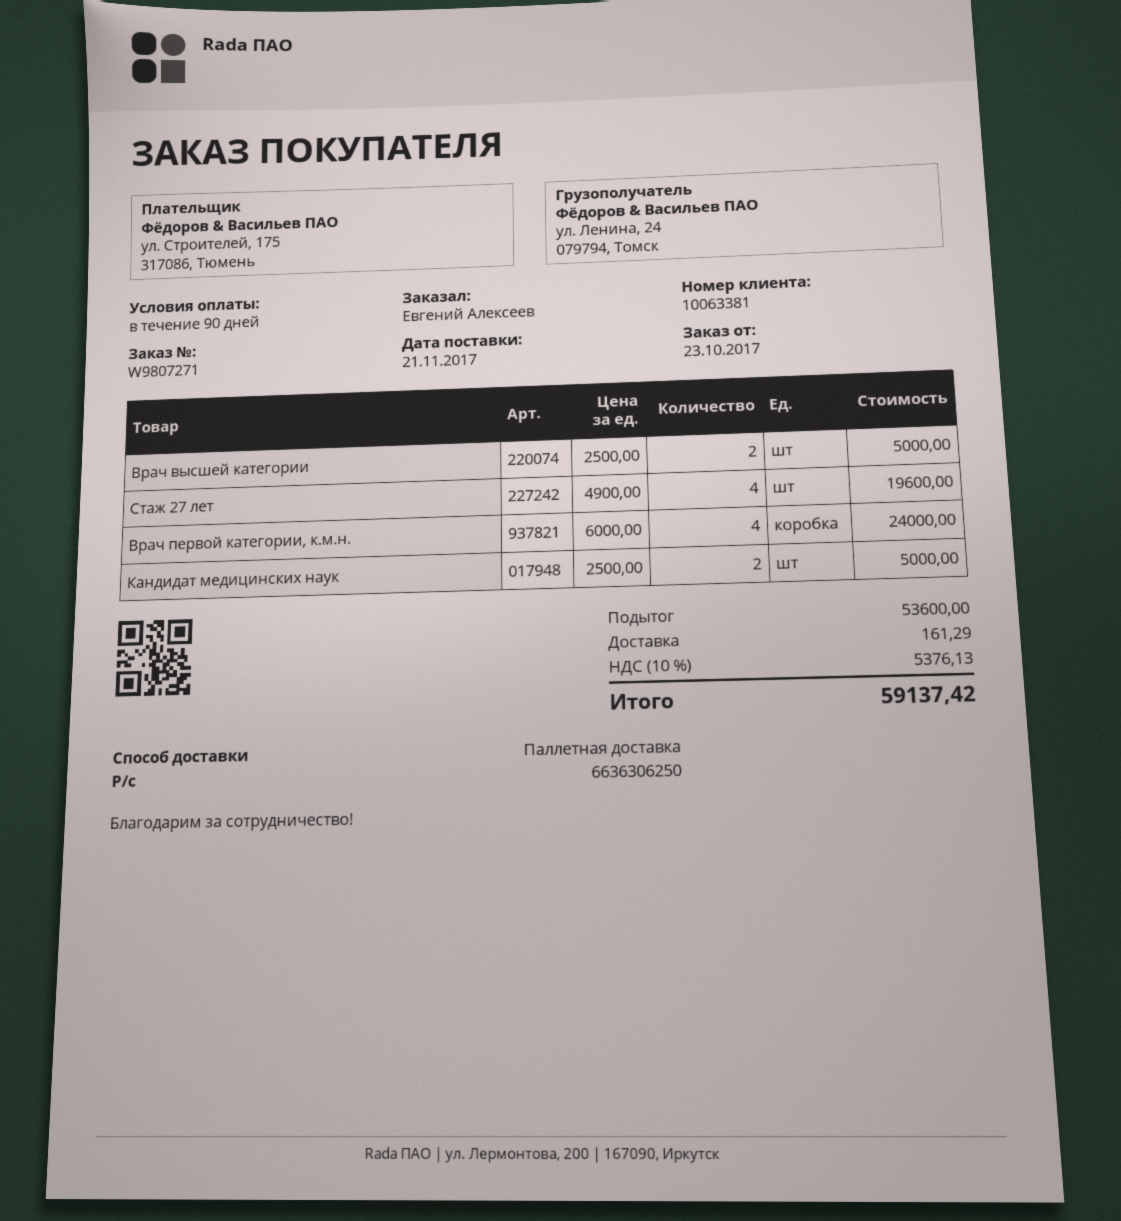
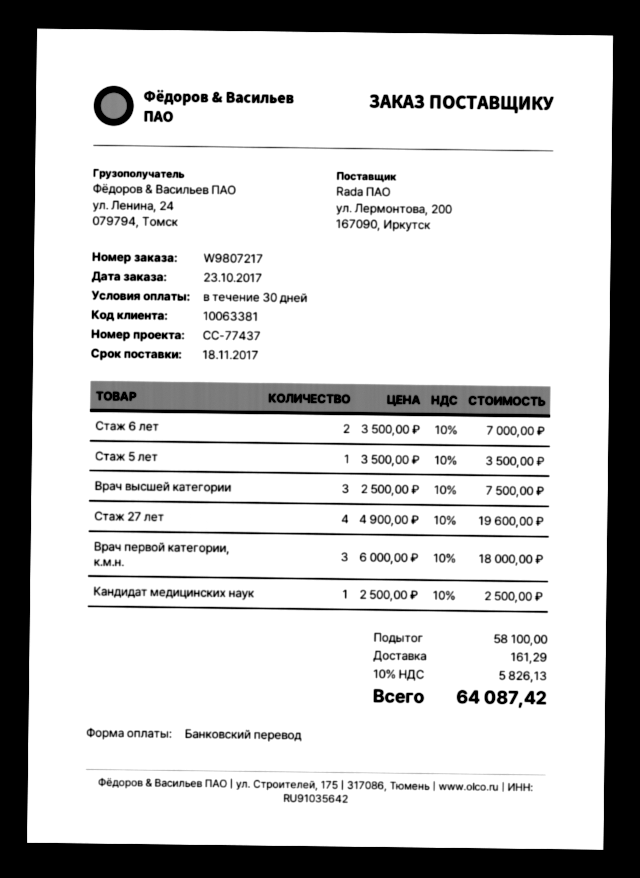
order number: W9807271 -> W9807217
delivery date: 2017-11-21 -> 2017-11-18
payment terms: 90 days -> 30 days
Врач высшей категории: 2 x 2500.00 = 5000.00 -> 3 x 2500.00 = 7500.00
Врач первой категории, к.м.н.: 4 x 6000.00 = 24000.00 -> 3 x 6000.00 = 18000.00
Кандидат медицинских наук: 2 x 2500.00 = 5000.00 -> 1 x 2500.00 = 2500.00
Стаж 6 лет: none -> 2 x 3500.00 = 7000.00
Стаж 5 лет: none -> 1 x 3500.00 = 3500.00
subtotal: 53600.00 -> 58100.00
tax: 10% = 5376.13 -> 10% = 5826.13
total: 59137.42 -> 64087.42

